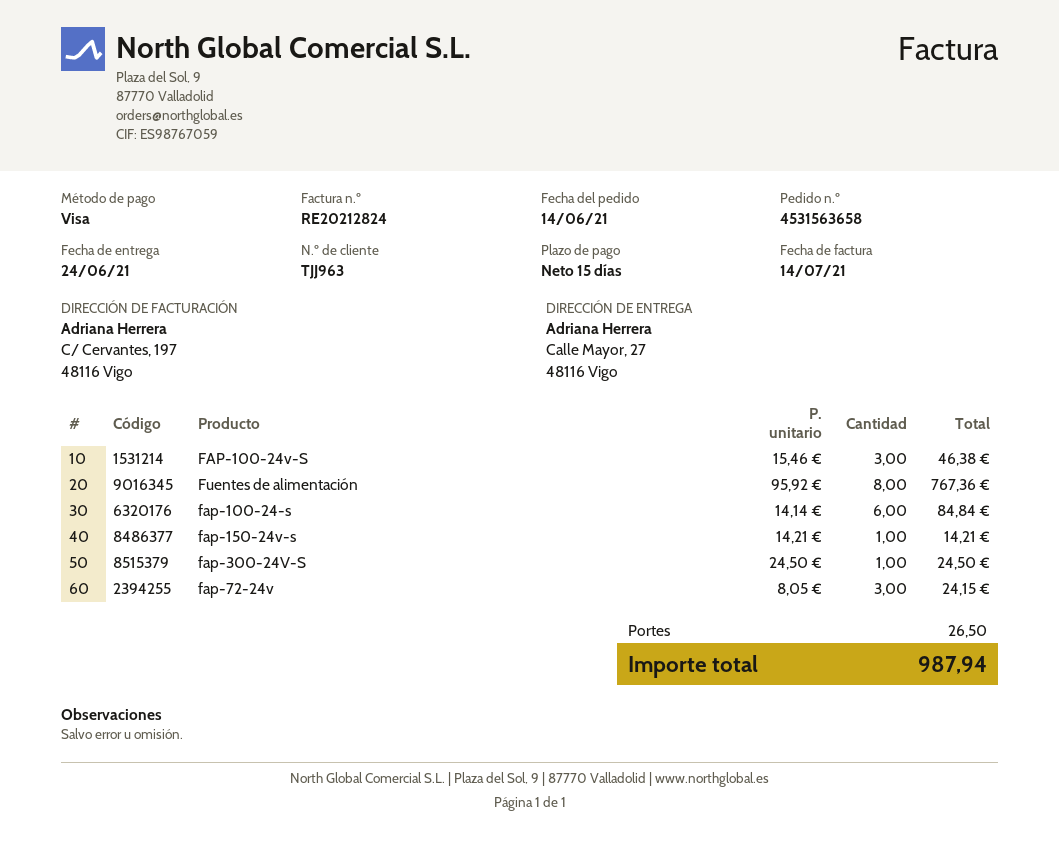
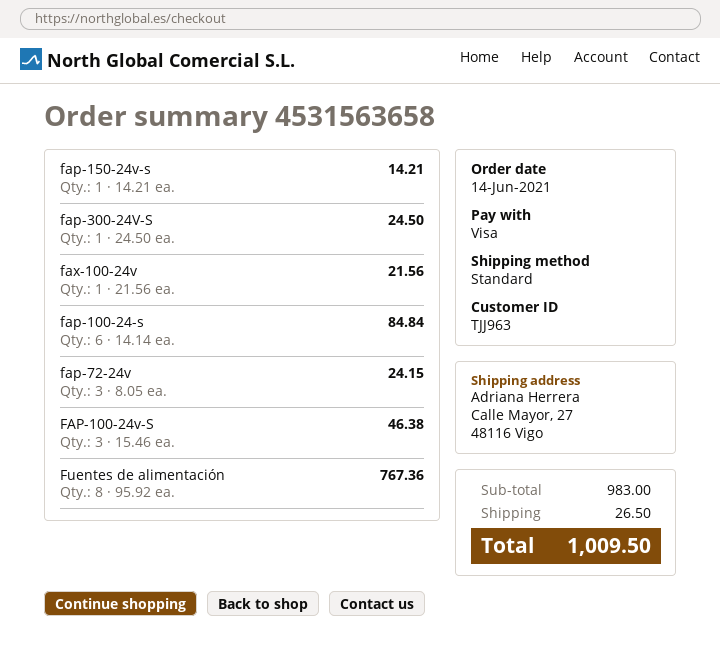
fax-100-24v: none -> 1 x 21.56 = 21.56
total: 987.94 -> 1009.50

